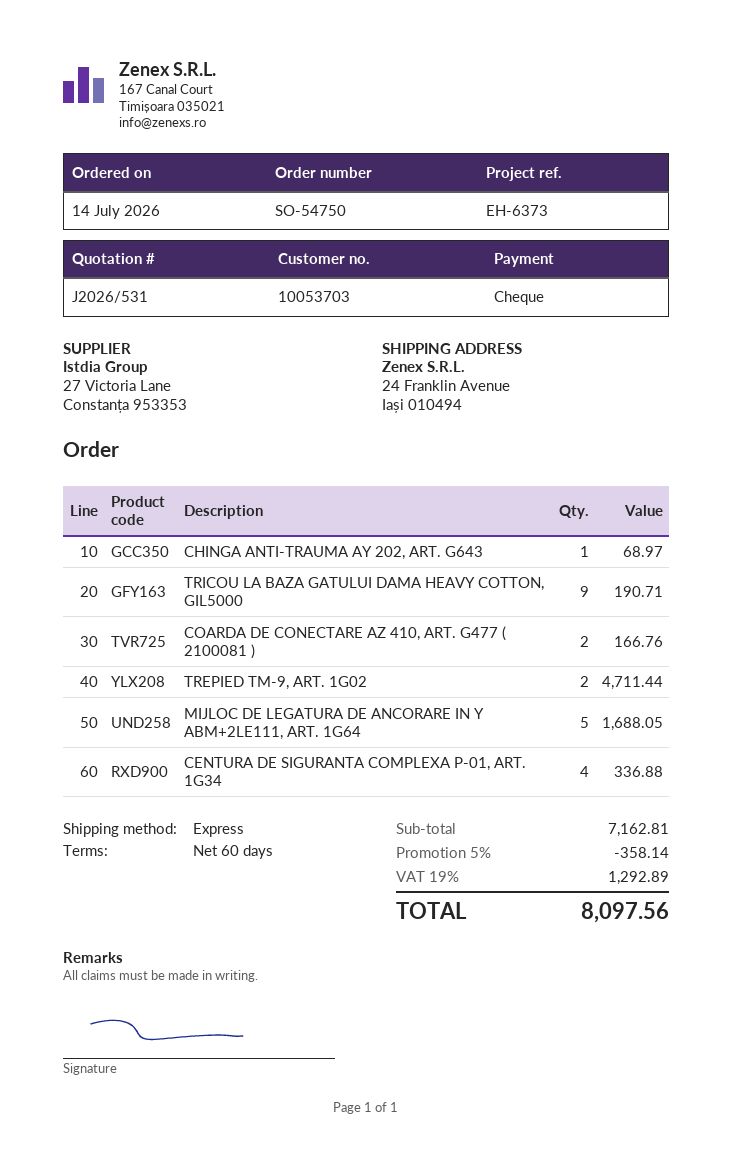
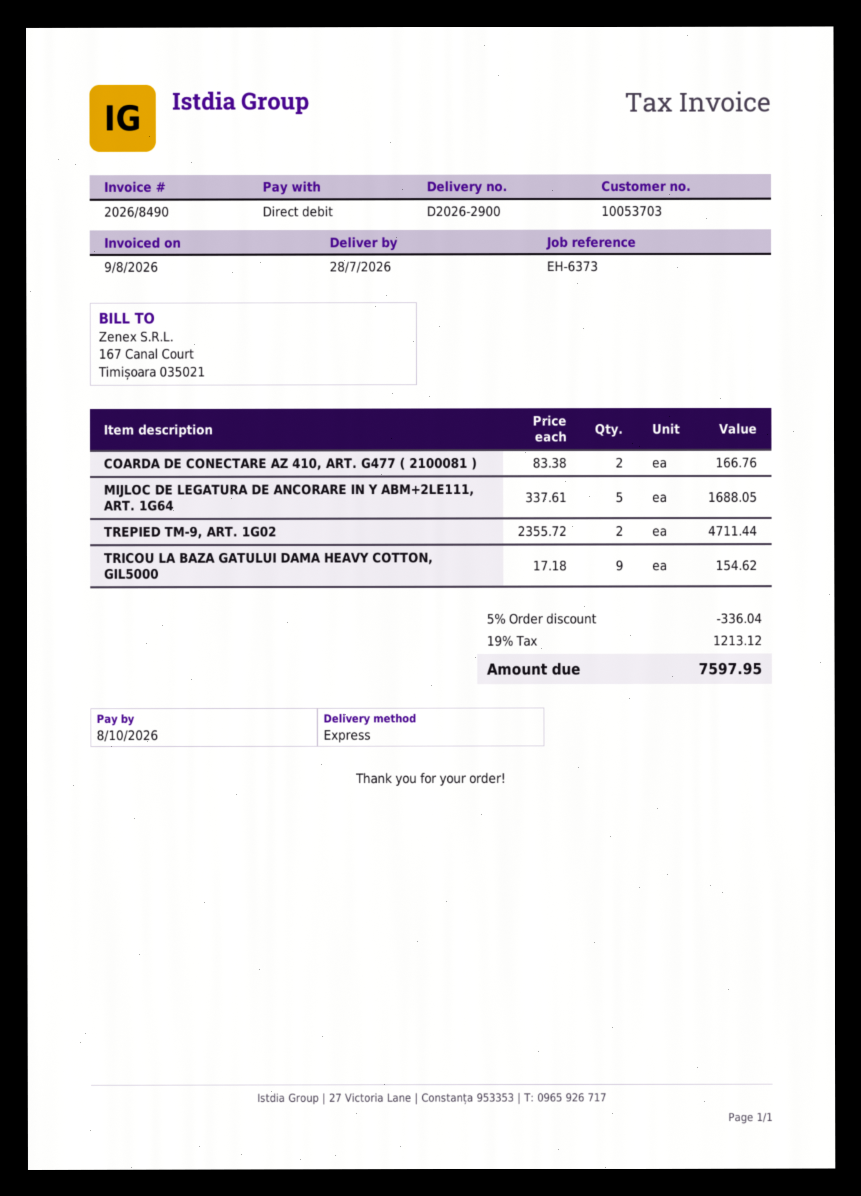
payment method: cheque -> direct debit
CHINGA ANTI-TRAUMA AY 202, ART. G643: 1 for 68.97 -> none
TRICOU LA BAZA GATULUI DAMA HEAVY COTTON, GIL5000: 9 for 190.71 -> 9 for 154.62
CENTURA DE SIGURANTA COMPLEXA P-01, ART. 1G34: 4 for 336.88 -> none
discount: 5% = 358.14 -> 5% = 336.04
tax: 19% = 1292.89 -> 19% = 1213.12
total: 8097.56 -> 7597.95

